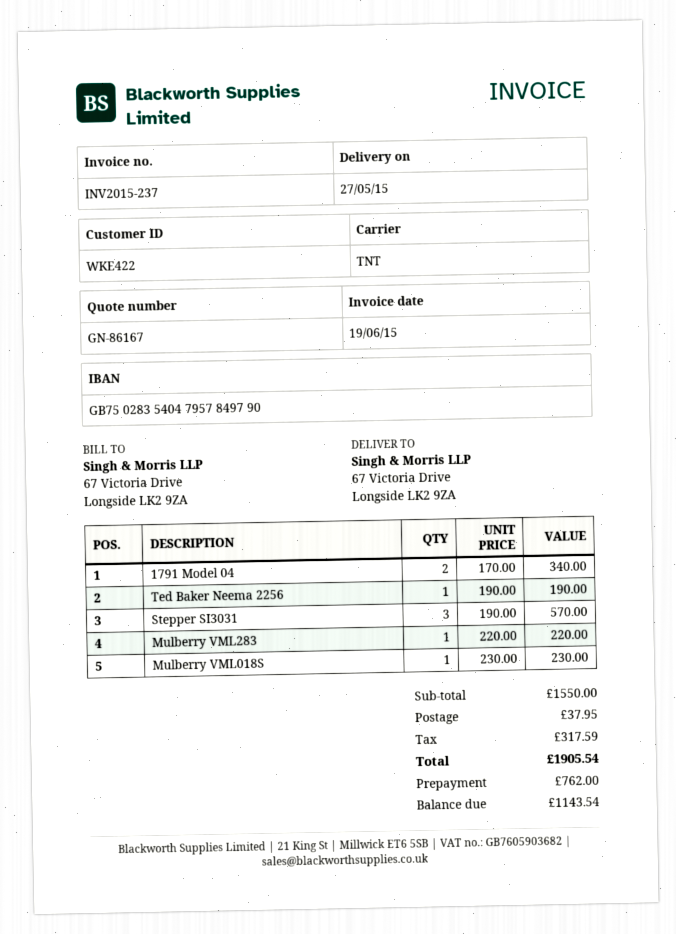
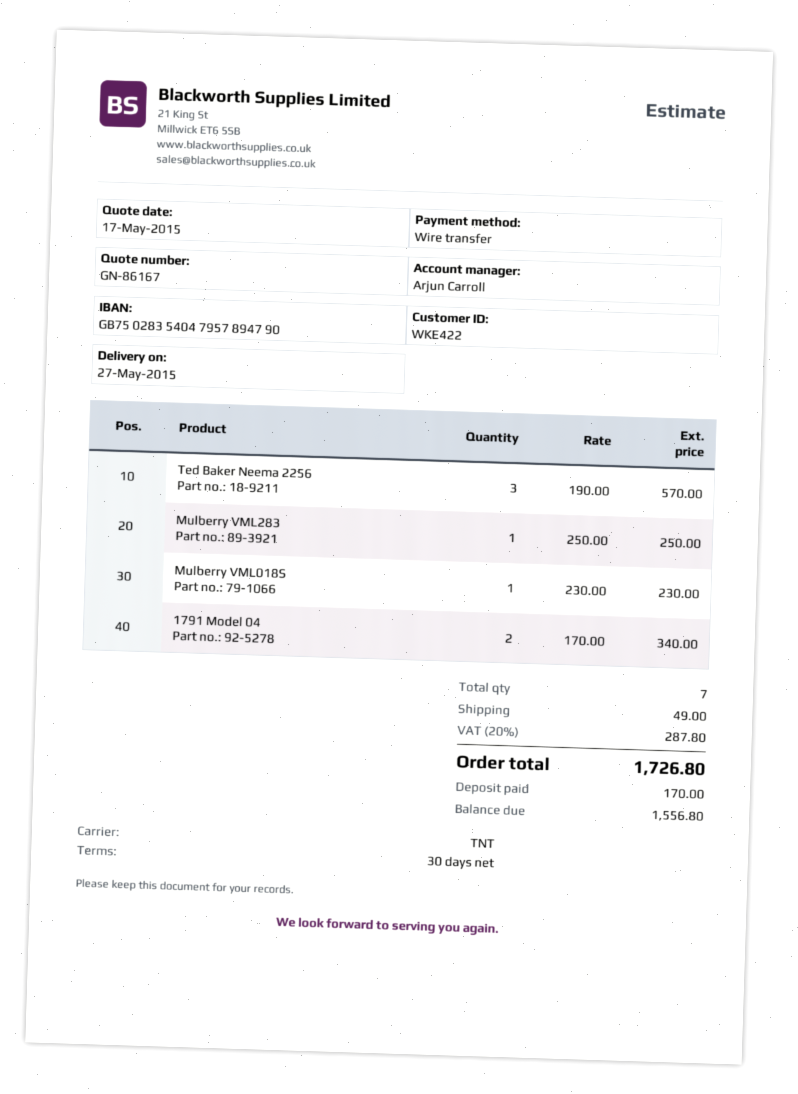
bank account: GB75028354047957849790 -> GB75028354047957894790
Ted Baker Neema 2256: 1 x 190.00 = 190.00 -> 3 x 190.00 = 570.00
Stepper SI3031: 3 x 190.00 = 570.00 -> none
Mulberry VML283: 1 x 220.00 = 220.00 -> 1 x 250.00 = 250.00
shipping: 37.95 -> 49.00
tax: 317.59 -> 287.80
total: 1905.54 -> 1726.80
deposit: 762.00 -> 170.00
balance: 1143.54 -> 1556.80

